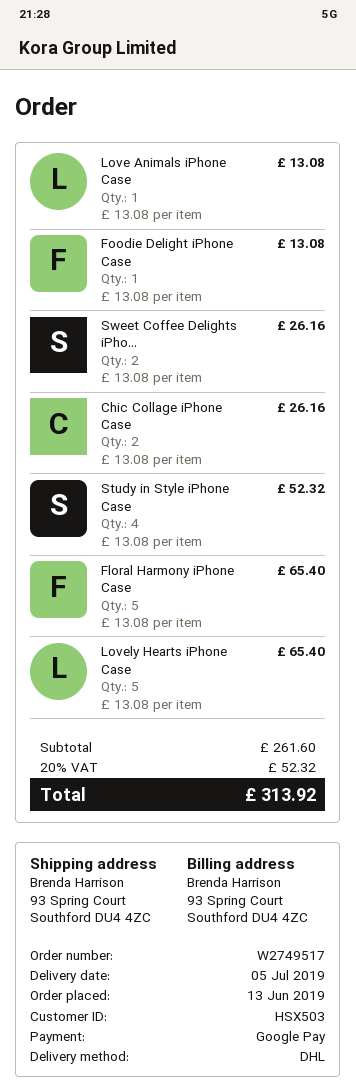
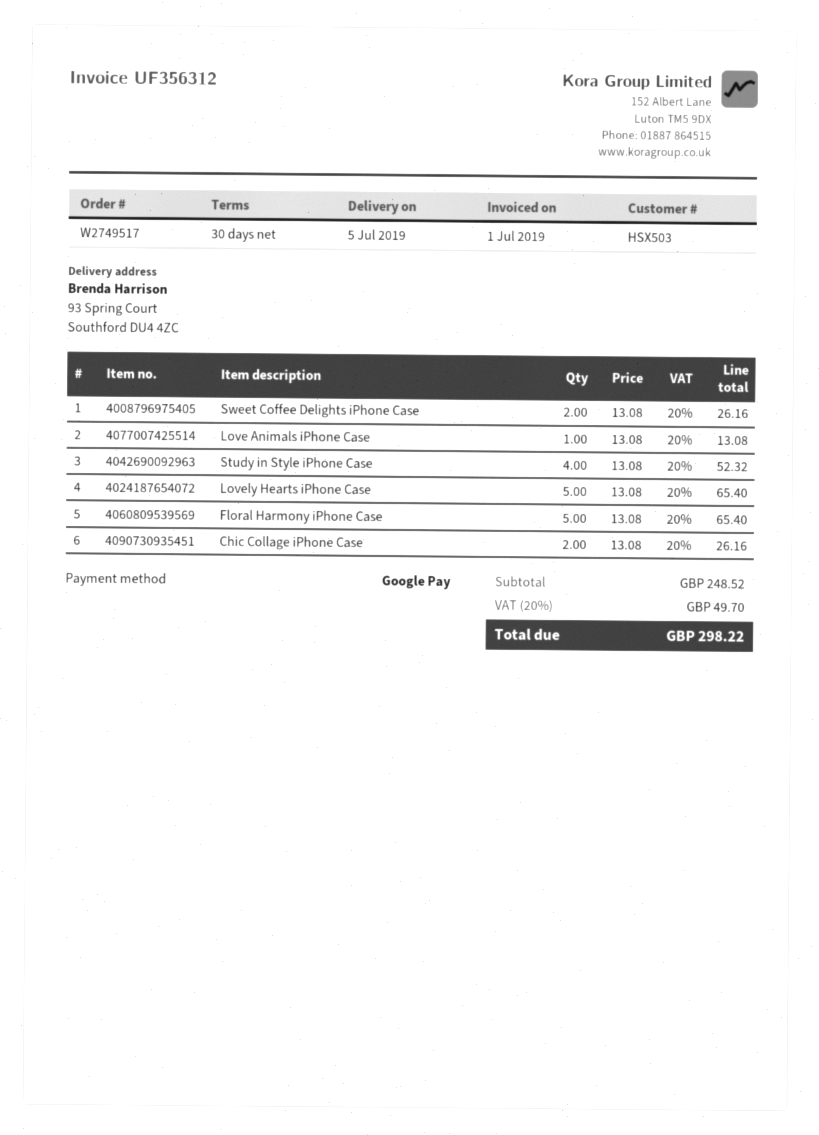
Foodie Delight iPhone Case: 1 x 13.08 = 13.08 -> none
subtotal: 261.60 -> 248.52
tax: 20% = 52.32 -> 20% = 49.70
total: 313.92 -> 298.22

